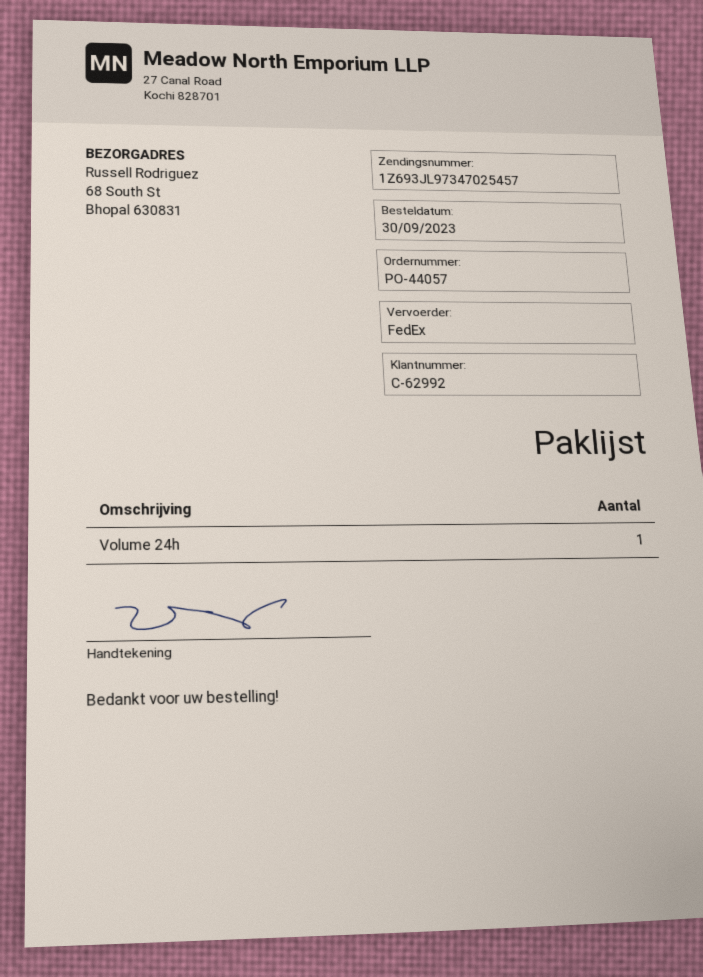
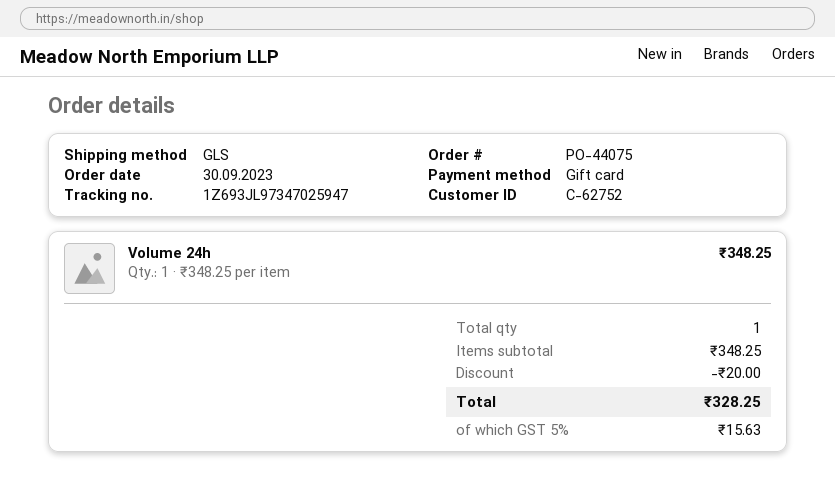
order number: PO-44057 -> PO-44075
customer number: C-62992 -> C-62752
shipping method: FedEx -> GLS
tracking number: 1Z693JL97347025457 -> 1Z693JL97347025947

